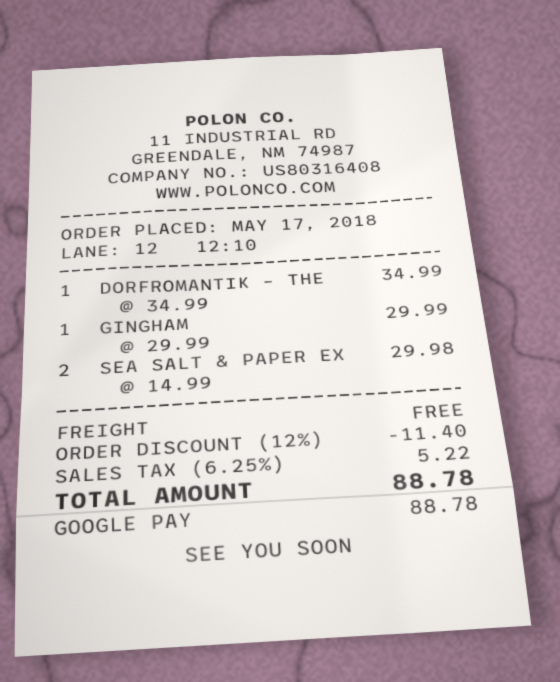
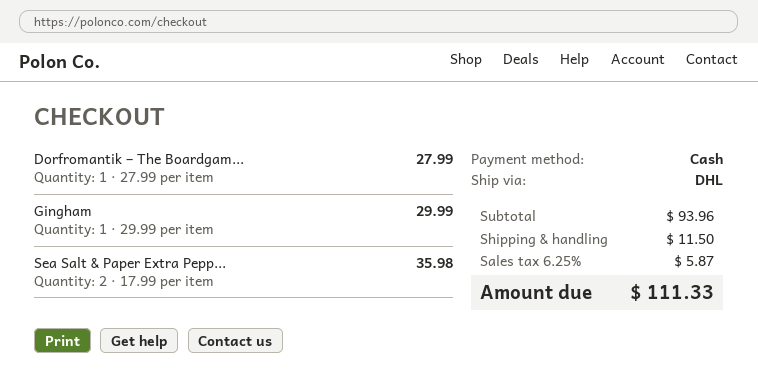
payment method: Google Pay -> cash
DORFROMANTIK – THE: 1 x 34.99 = 34.99 -> 1 x 27.99 = 27.99
SEA SALT & PAPER EX: 2 x 14.99 = 29.98 -> 2 x 17.99 = 35.98
discount: 12% = 11.40 -> none
shipping: 0.00 -> 11.50
tax: 6.25% = 5.22 -> 6.25% = 5.87
total: 88.78 -> 111.33

